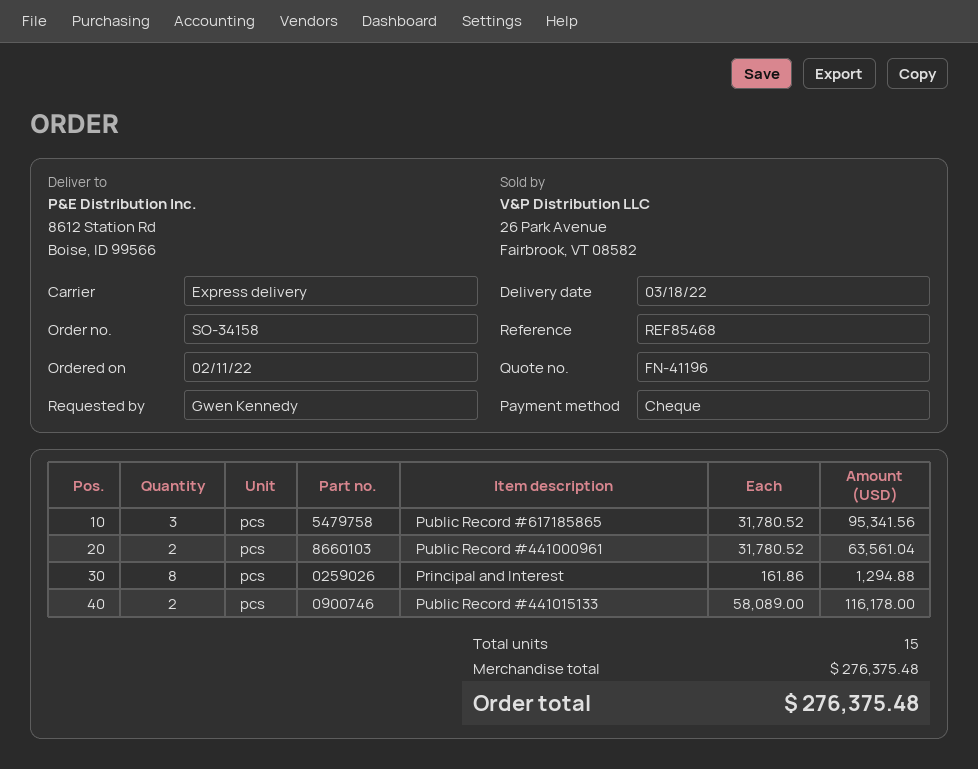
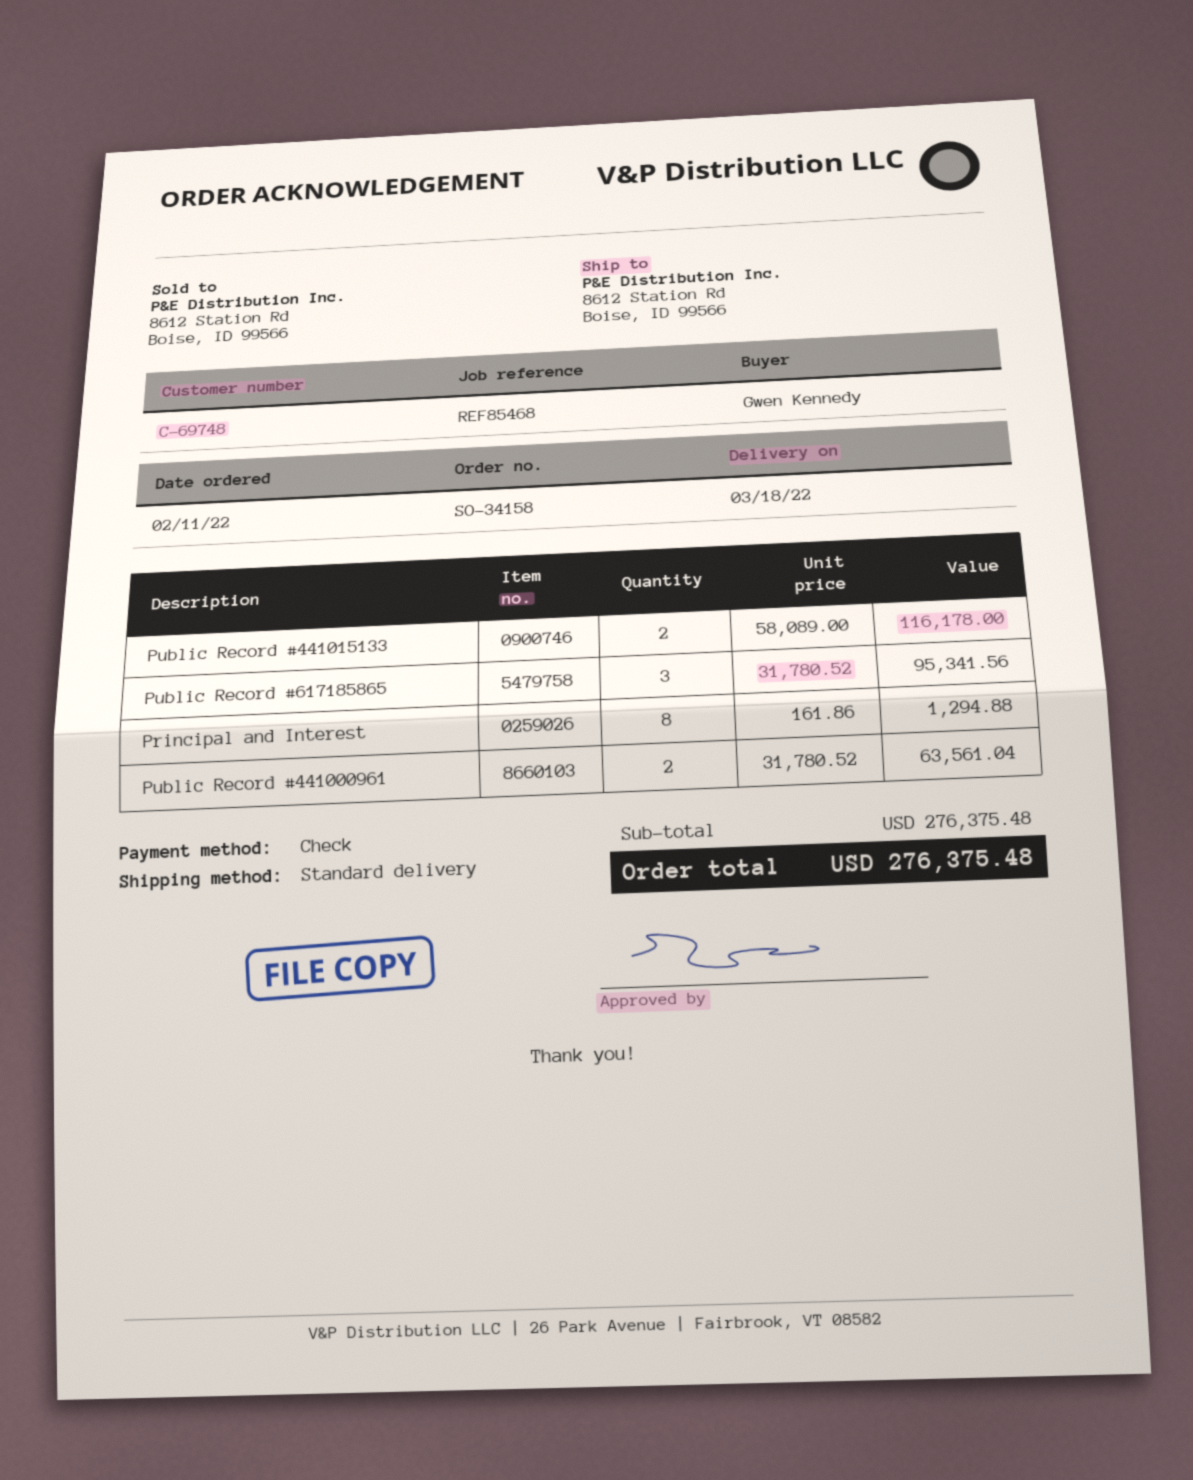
shipping method: express -> standard

